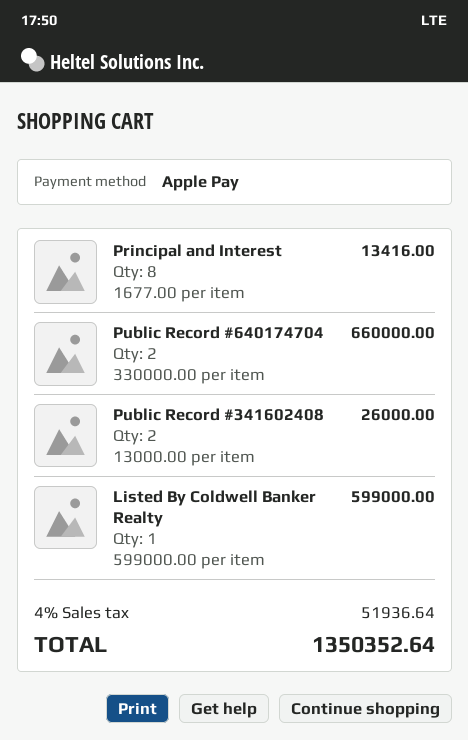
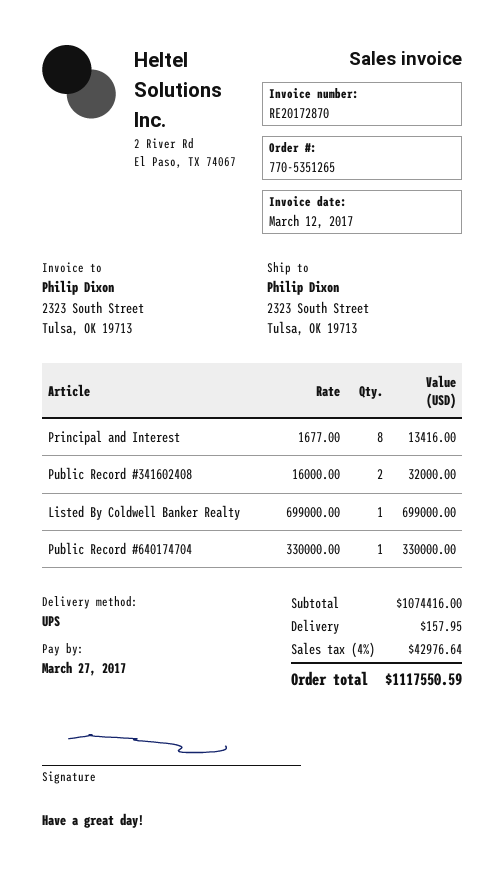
Public Record #640174704: 2 x 330000.00 = 660000.00 -> 1 x 330000.00 = 330000.00
Public Record #341602408: 2 x 13000.00 = 26000.00 -> 2 x 16000.00 = 32000.00
Listed By Coldwell Banker Realty: 1 x 599000.00 = 599000.00 -> 1 x 699000.00 = 699000.00
shipping: none -> 157.95
tax: 4% = 51936.64 -> 4% = 42976.64
total: 1350352.64 -> 1117550.59

